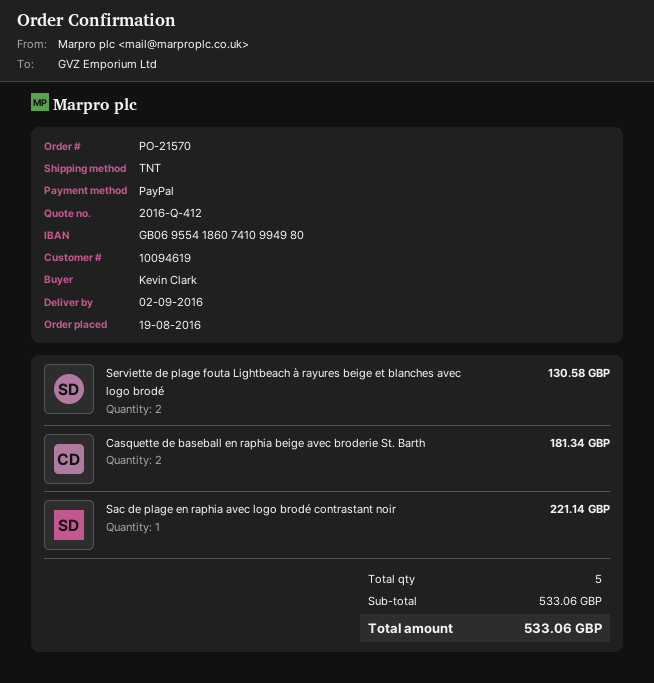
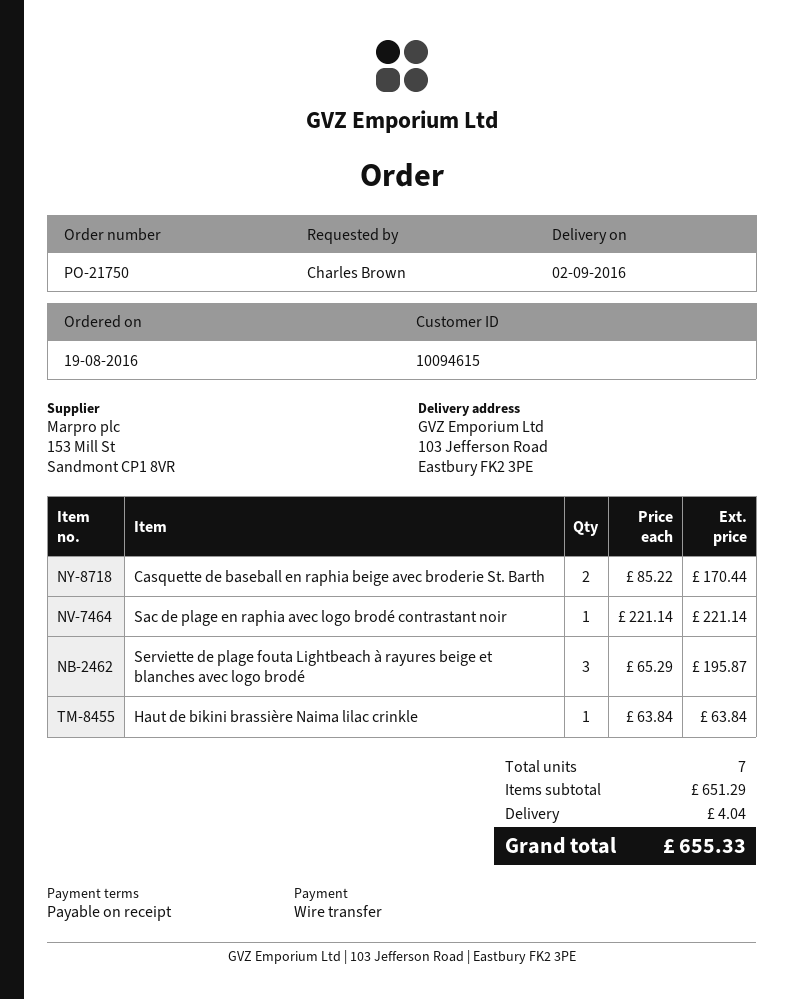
order number: PO-21570 -> PO-21750
customer number: 10094619 -> 10094615
ordered by: Kevin Clark -> Charles Brown
payment method: PayPal -> bank transfer
Serviette de plage fouta Lightbeach à rayures beige et blanches avec logo brodé: 2 for 130.58 -> 3 for 195.87
Casquette de baseball en raphia beige avec broderie St. Barth: 2 for 181.34 -> 2 for 170.44
Haut de bikini brassière Naima lilac crinkle: none -> 1 for 63.84
total quantity: 5 -> 7
subtotal: 533.06 -> 651.29
shipping: none -> 4.04
total: 533.06 -> 655.33

